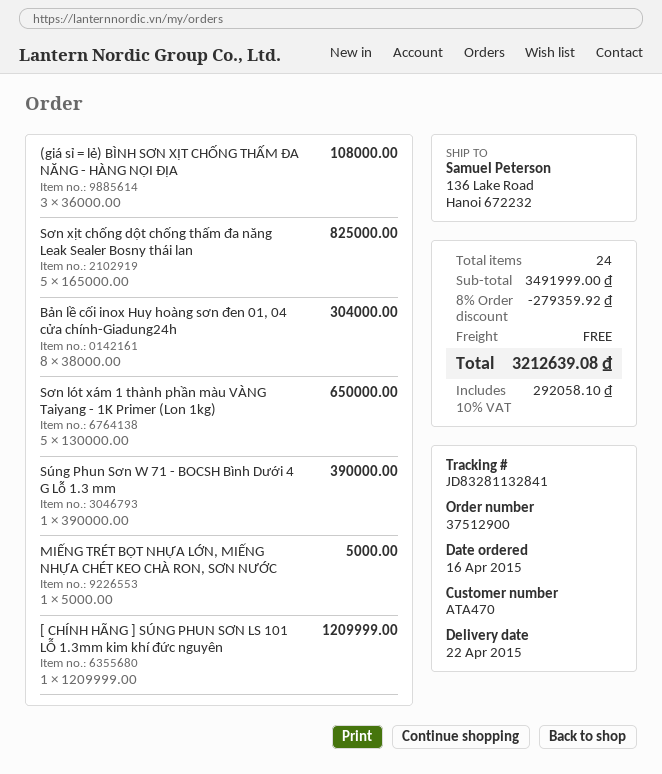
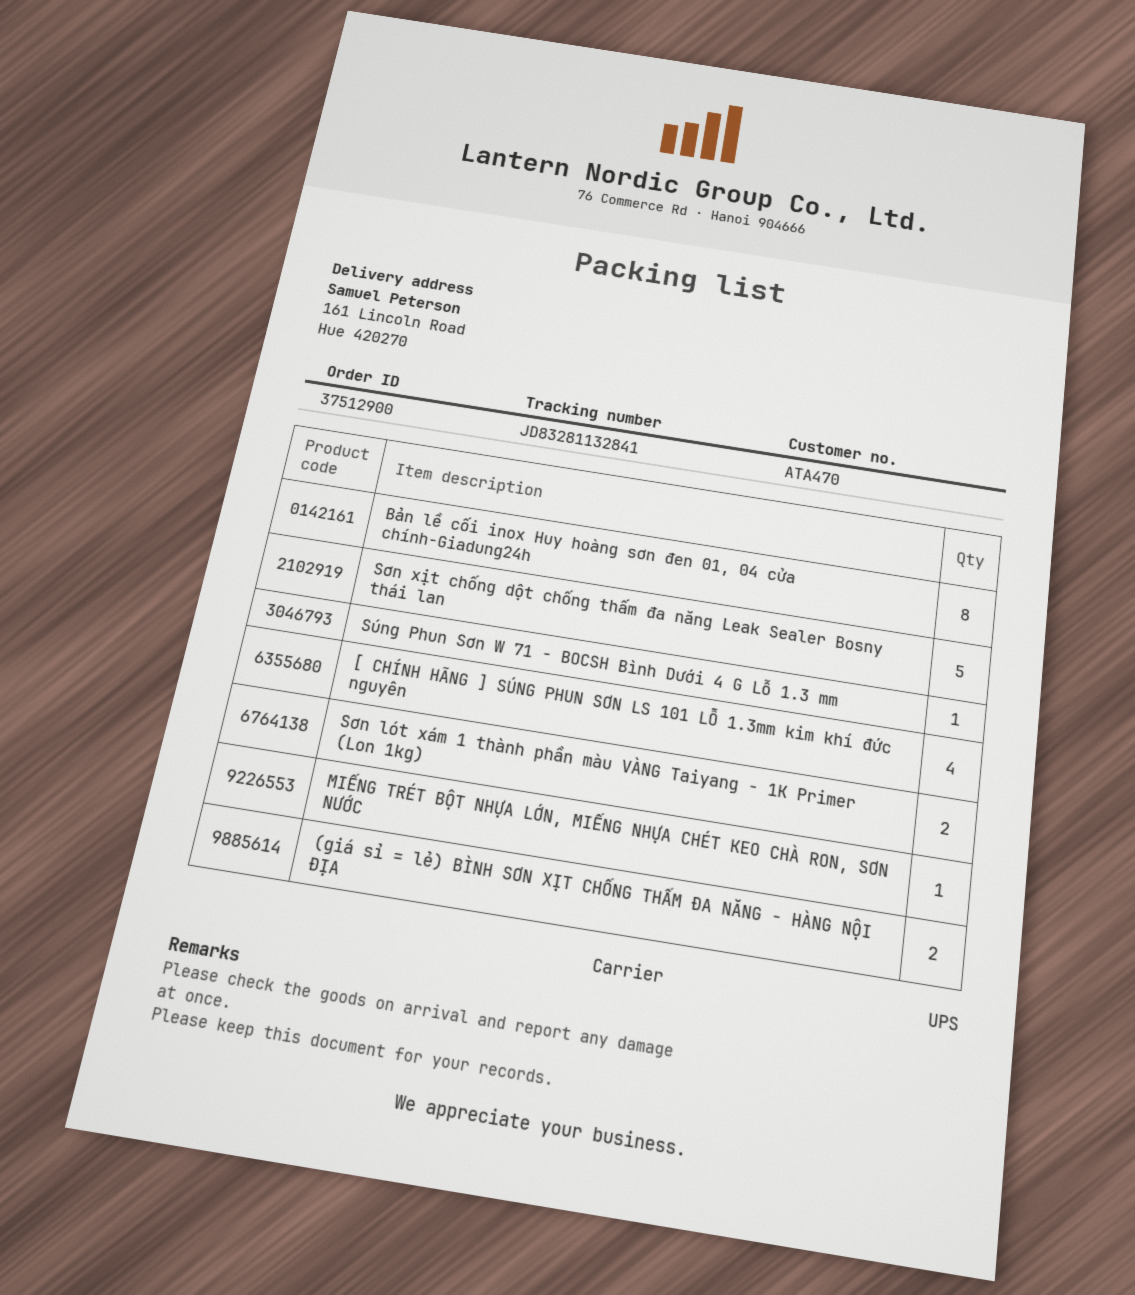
ship to: 136 Lake Road, Hanoi 672232 -> 161 Lincoln Road, Hue 420270
(giá sỉ = lẻ) BÌNH SƠN XỊT CHỐNG THẤM ĐA NĂNG - HÀNG NỘI ĐỊA: 3 -> 2
Sơn lót xám 1 thành phần màu VÀNG Taiyang - 1K Primer (Lon 1kg): 5 -> 2
[ CHÍNH HÃNG ] SÚNG PHUN SƠN LS 101 LỖ 1.3mm kim khí đức nguyên: 1 -> 4

